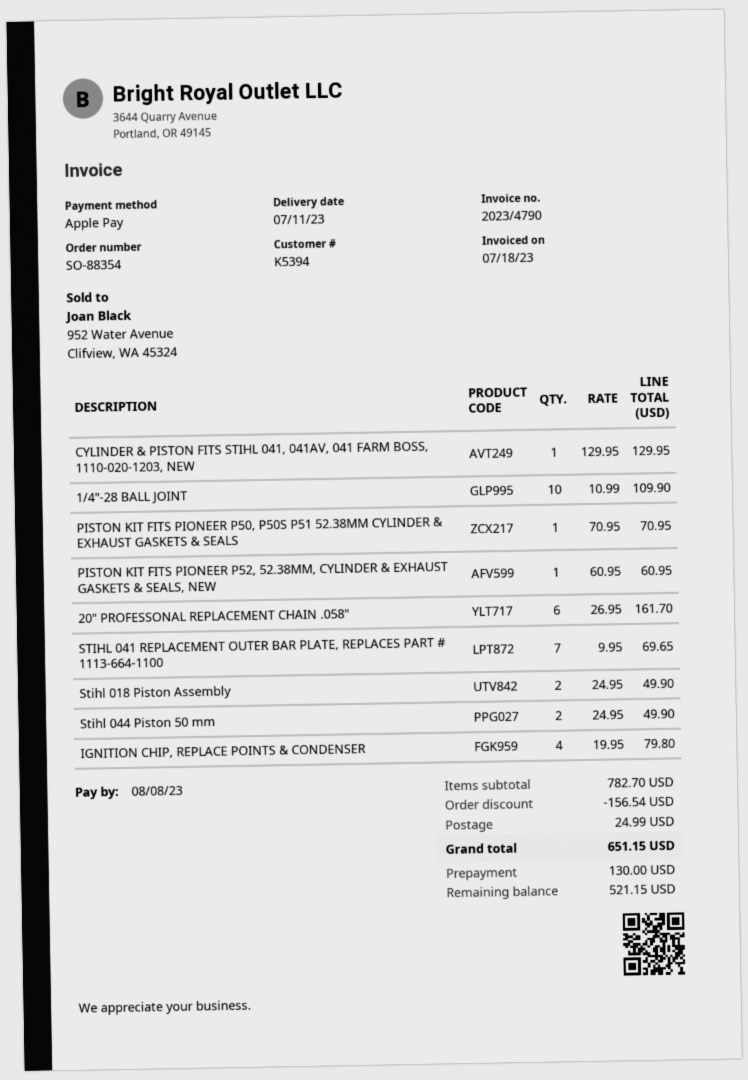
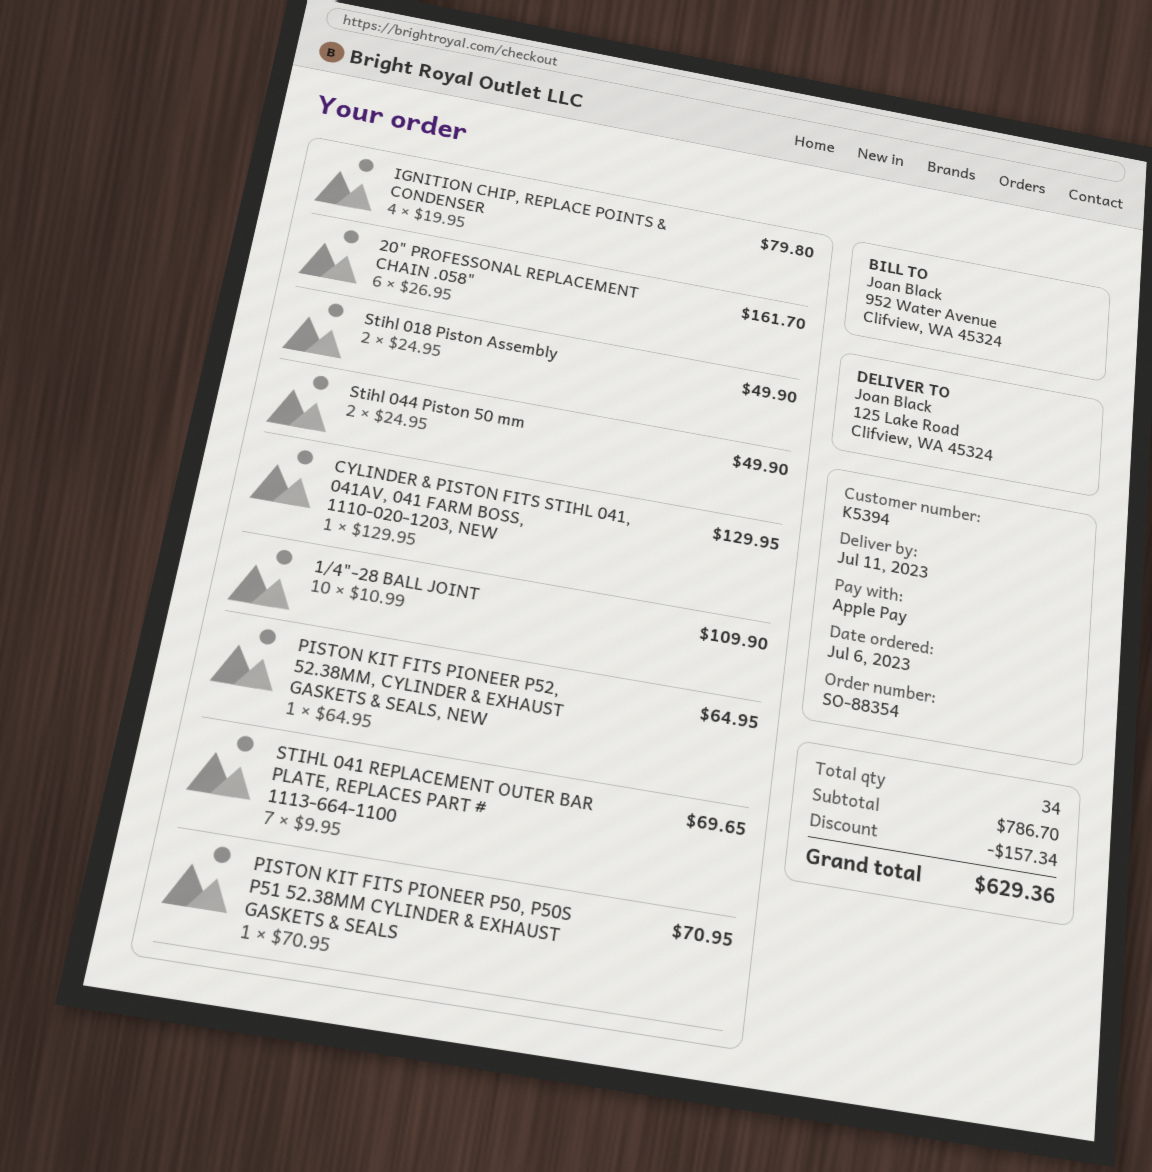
PISTON KIT FITS PIONEER P52, 52.38MM, CYLINDER & EXHAUST GASKETS & SEALS, NEW: 1 x 60.95 = 60.95 -> 1 x 64.95 = 64.95
subtotal: 782.70 -> 786.70
discount: 156.54 -> 157.34
shipping: 24.99 -> none
total: 651.15 -> 629.36

